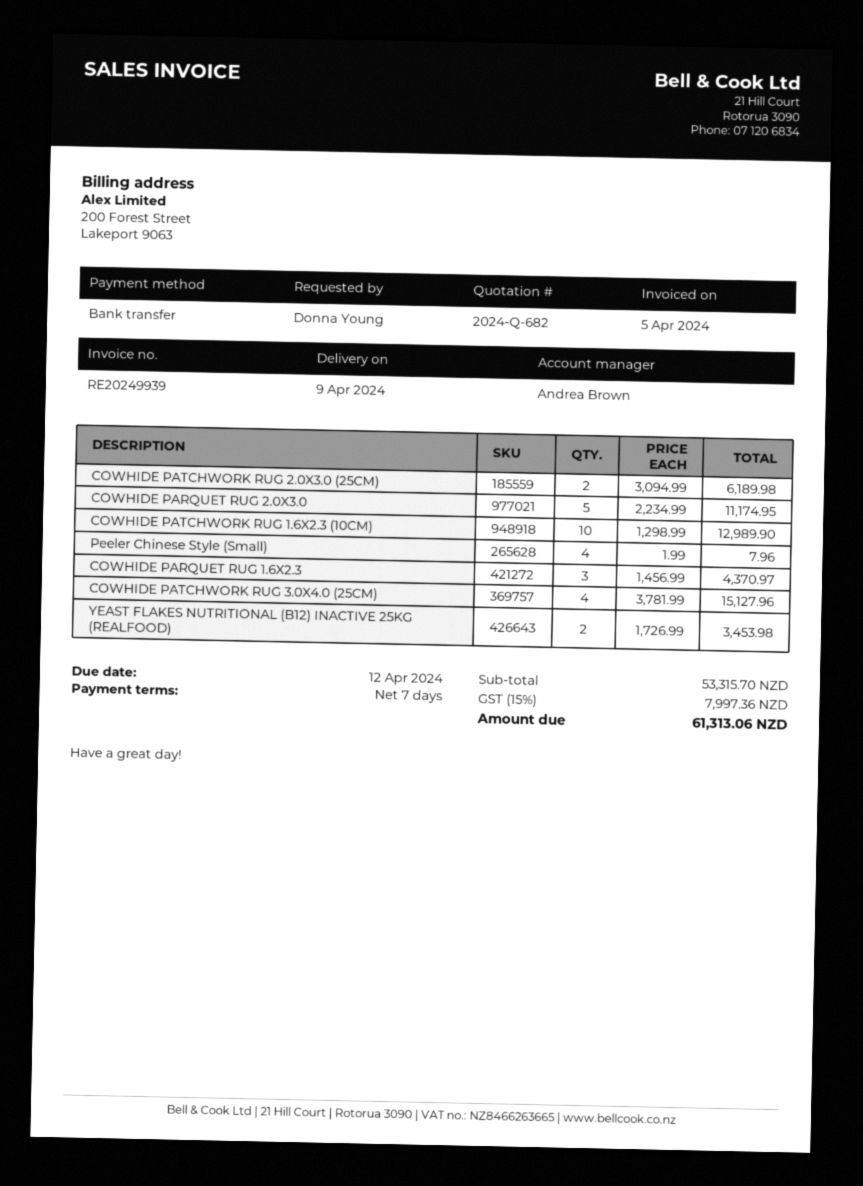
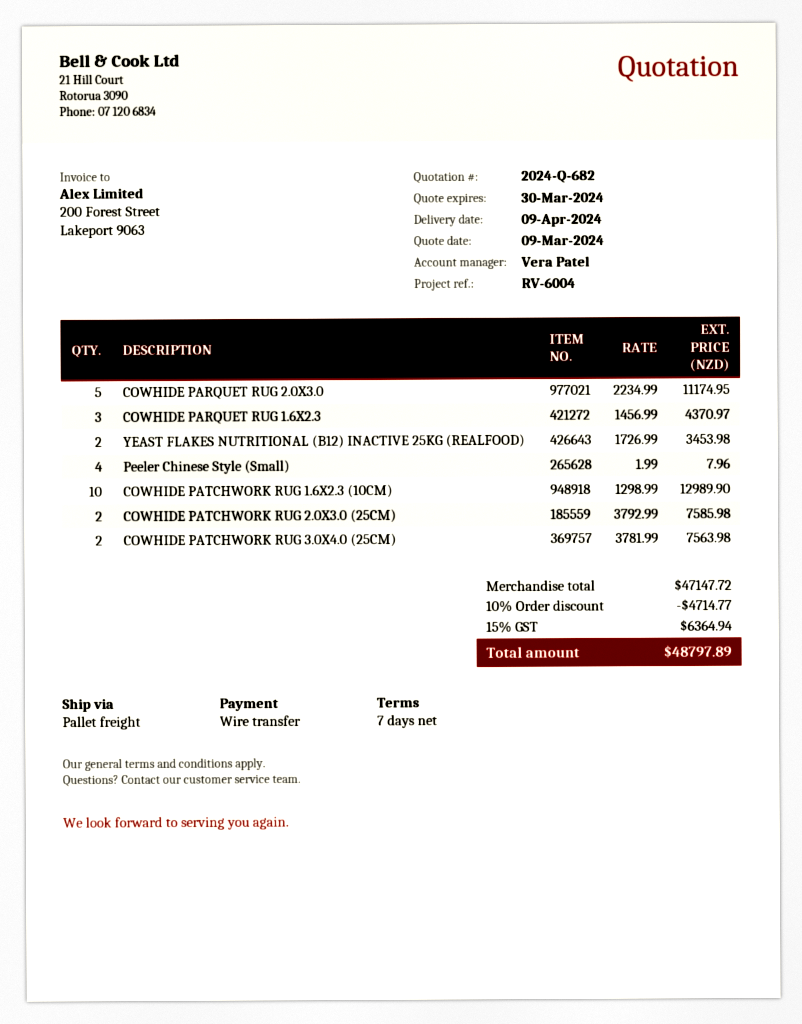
sales rep: Andrea Brown -> Vera Patel
COWHIDE PATCHWORK RUG 2.0X3.0 (25CM): 2 x 3094.99 = 6189.98 -> 2 x 3792.99 = 7585.98
COWHIDE PATCHWORK RUG 3.0X4.0 (25CM): 4 x 3781.99 = 15127.96 -> 2 x 3781.99 = 7563.98
subtotal: 53315.70 -> 47147.72
discount: none -> 10% = 4714.77
tax: 15% = 7997.36 -> 15% = 6364.94
total: 61313.06 -> 48797.89

